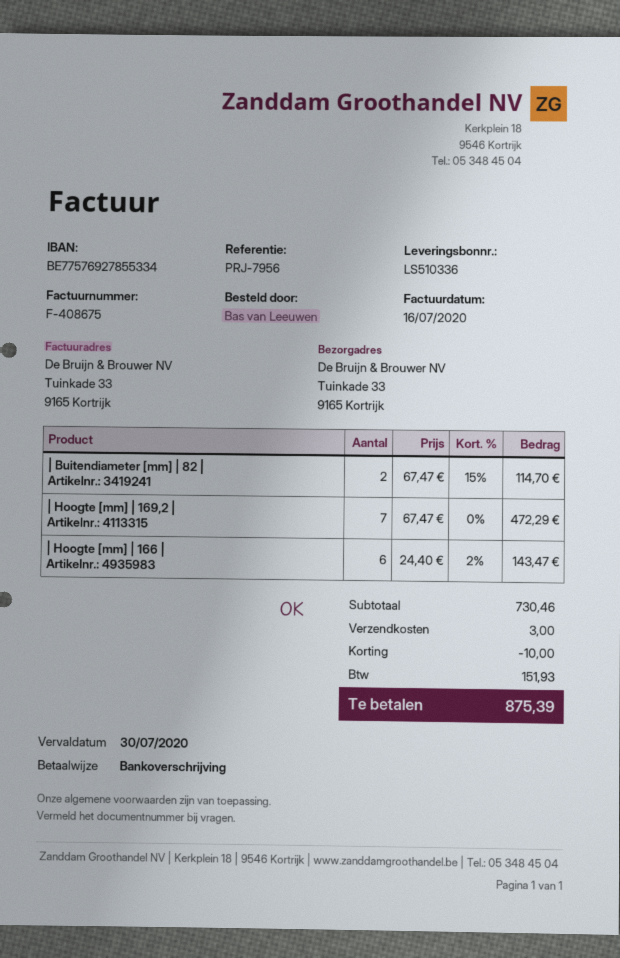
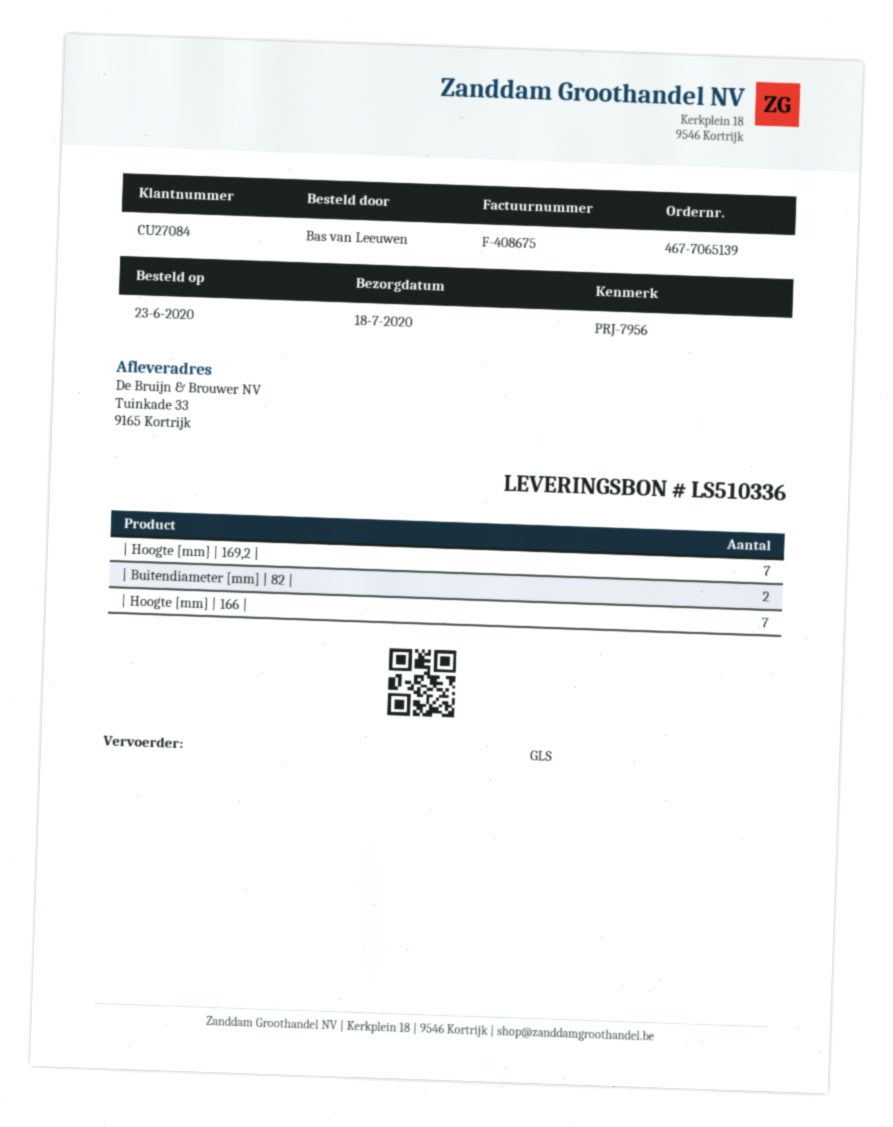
| Hoogte [mm] | 166 |: 6 -> 7

